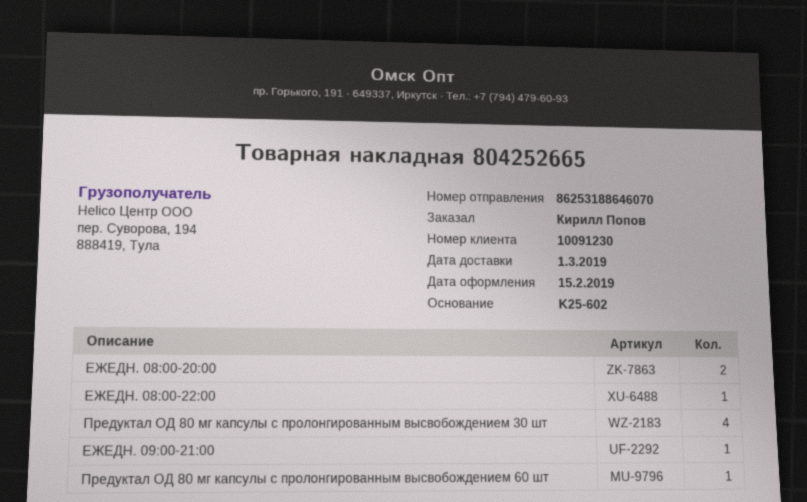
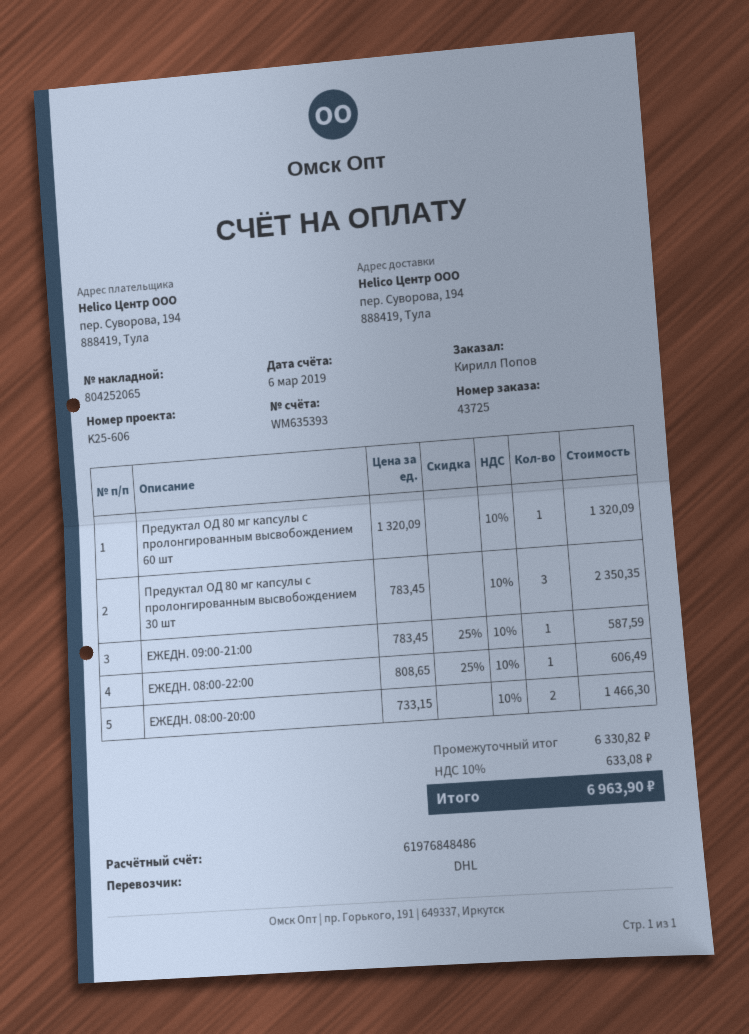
delivery note number: 804252665 -> 804252065
reference: K25-602 -> K25-606
Предуктал ОД 80 мг капсулы с пролонгированным высвобождением 30 шт: 4 -> 3

